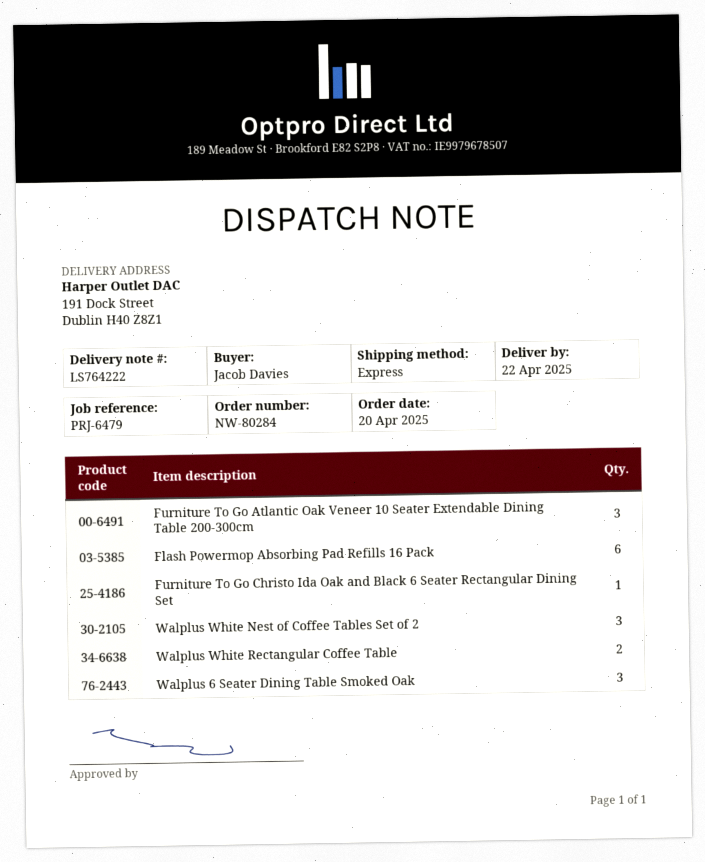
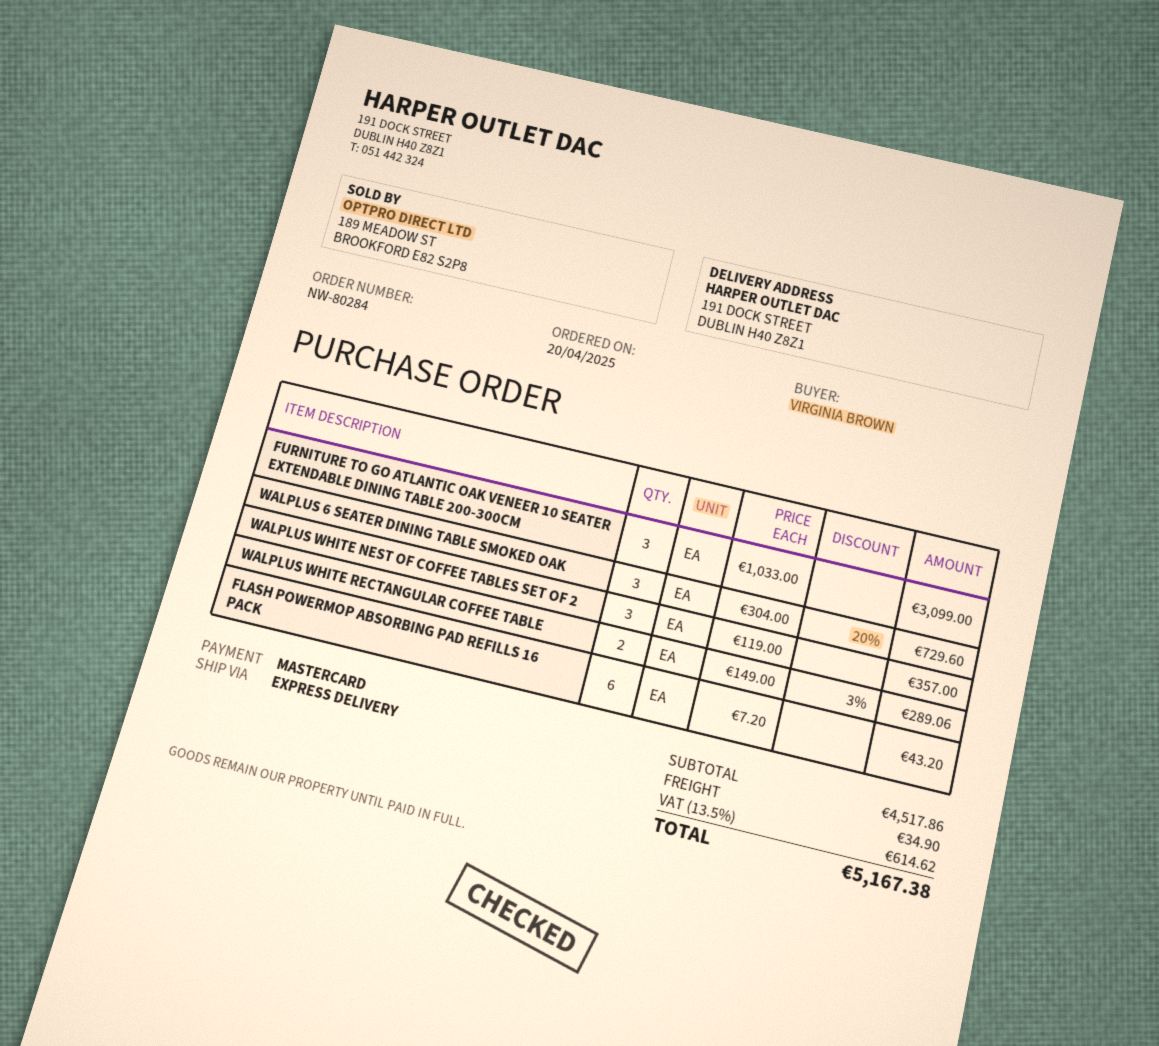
ordered by: Jacob Davies -> VIRGINIA BROWN
Furniture To Go Christo Ida Oak and Black 6 Seater Rectangular Dining Set: 1 -> none

